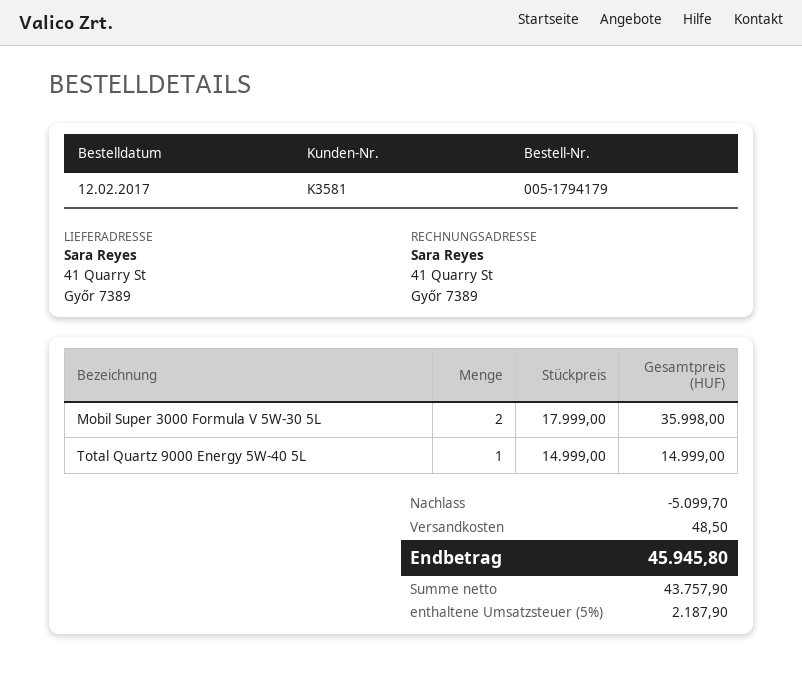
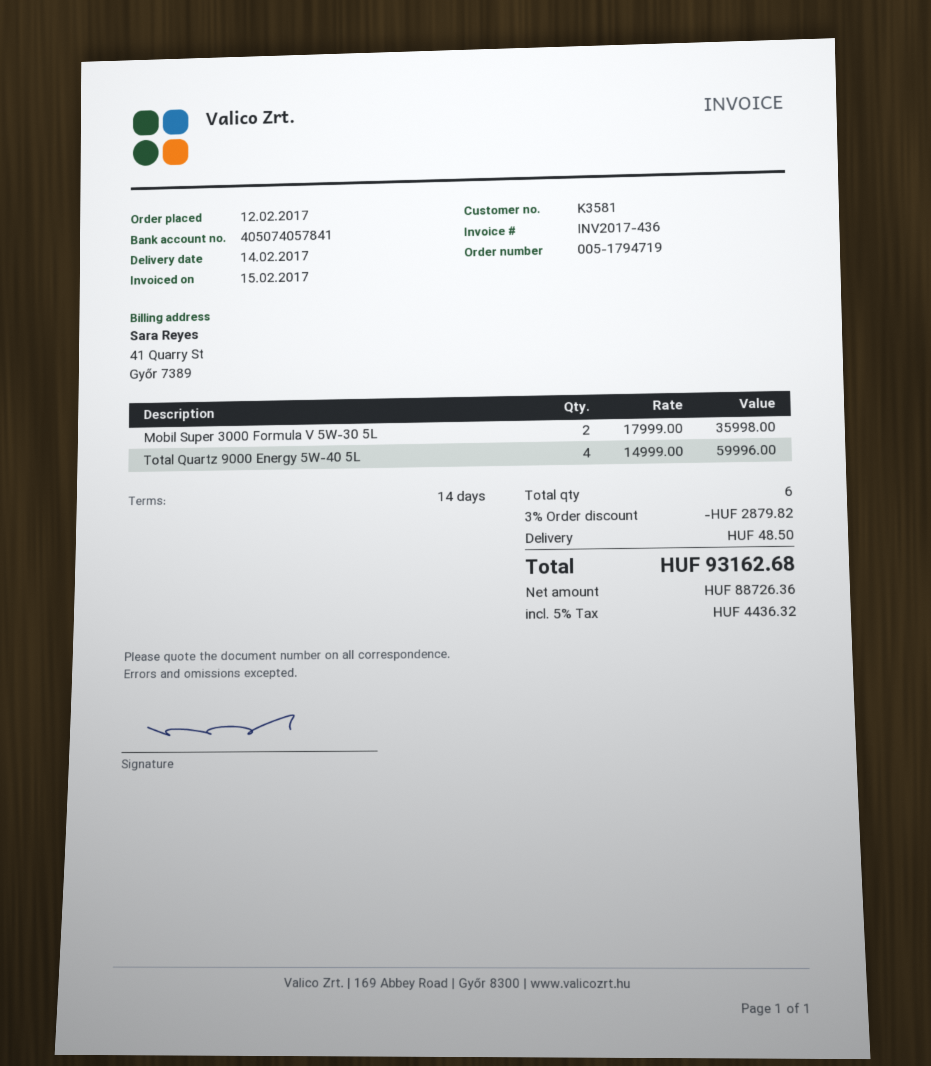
order number: 005-1794179 -> 005-1794719
Total Quartz 9000 Energy 5W-40 5L: 1 x 14999.00 = 14999.00 -> 4 x 14999.00 = 59996.00
discount: 5099.70 -> 2879.82
net: 43757.90 -> 88726.36
tax: 5% = 2187.90 -> 5% = 4436.32
total: 45945.80 -> 93162.68

